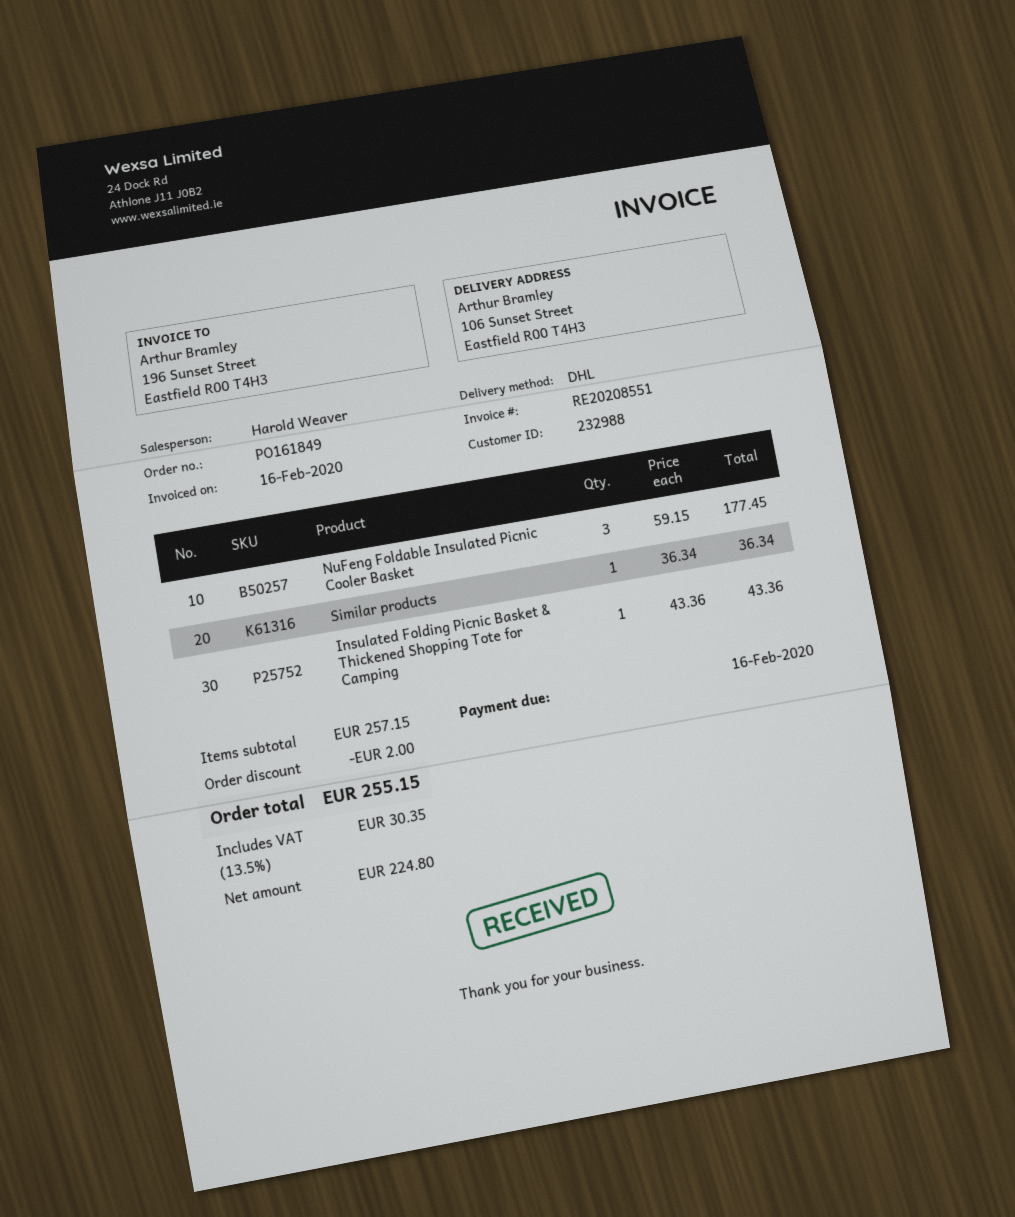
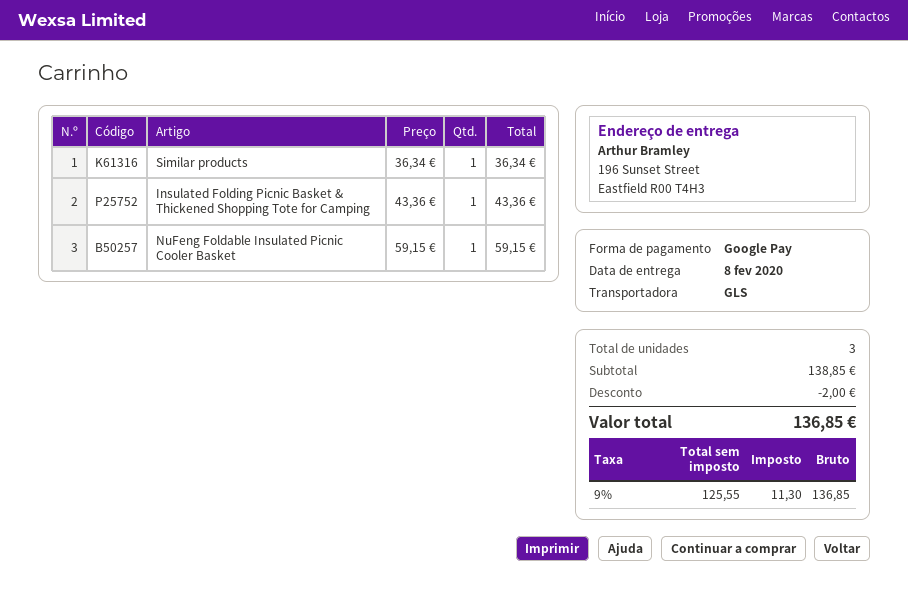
shipping method: DHL -> GLS
ship to: 106 Sunset Street, Eastfield R00 T4H3 -> 196 Sunset Street, Eastfield R00 T4H3
NuFeng Foldable Insulated Picnic Cooler Basket: 3 x 59.15 = 177.45 -> 1 x 59.15 = 59.15
subtotal: 257.15 -> 138.85
net: 224.80 -> 125.55
tax: 13.5% = 30.35 -> 9% = 11.30
total: 255.15 -> 136.85

